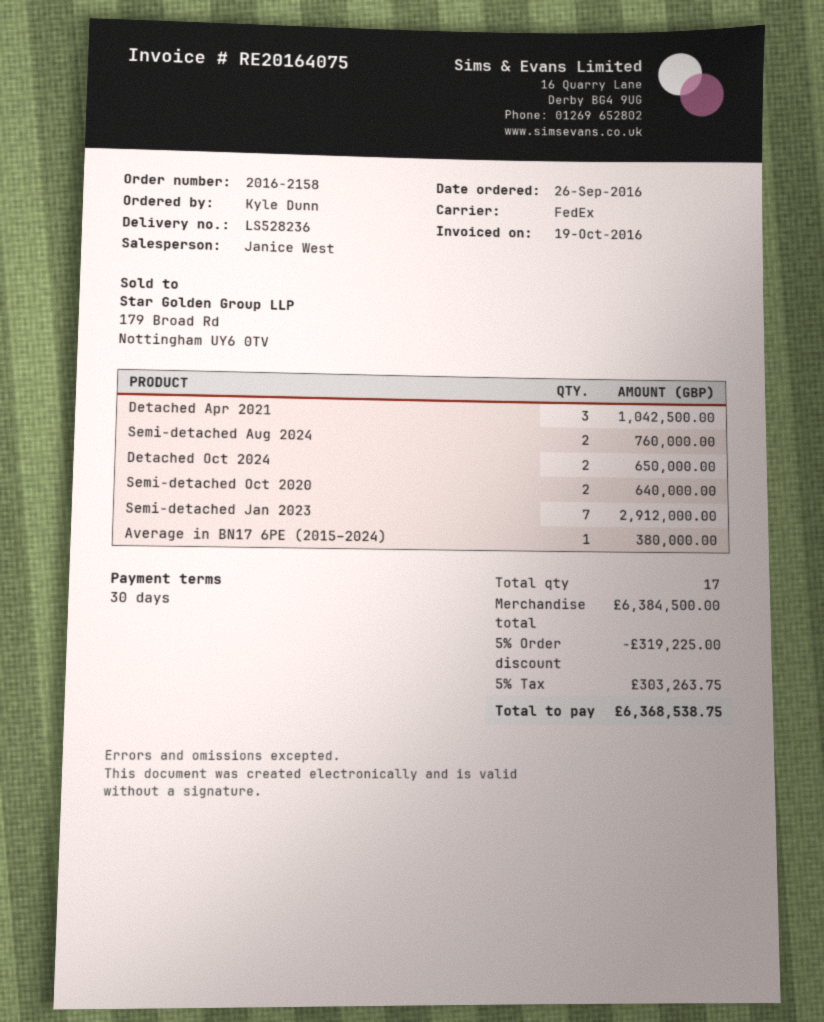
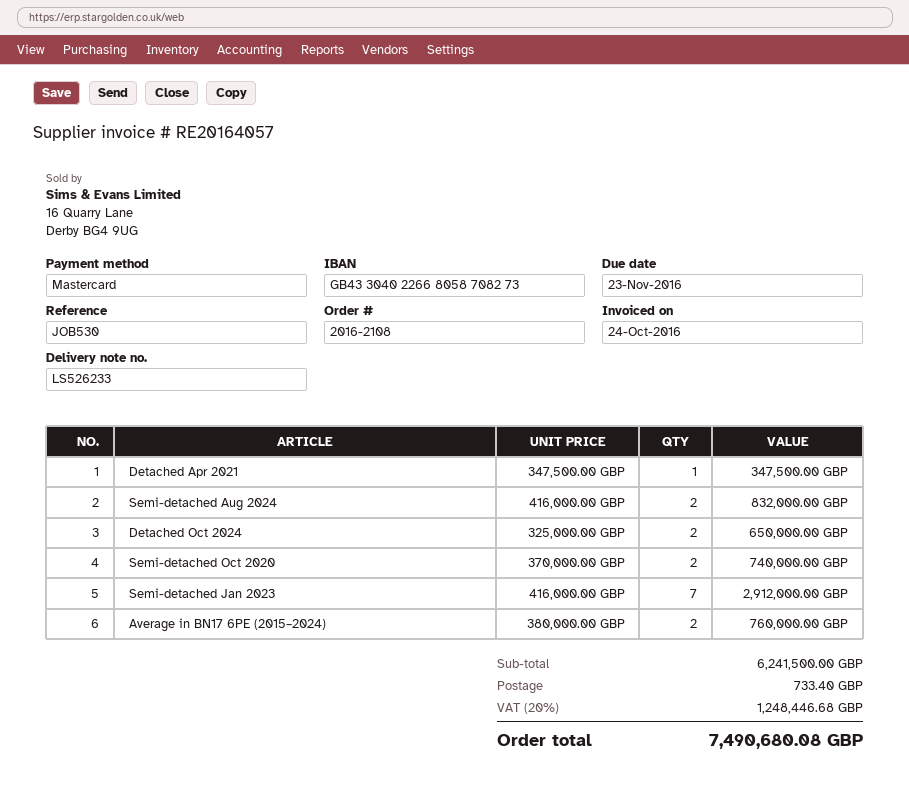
order number: 2016-2158 -> 2016-2108
delivery note number: LS528236 -> LS526233
invoice number: RE20164075 -> RE20164057
invoice date: 2016-10-19 -> 2016-10-24
Detached Apr 2021: 3 for 1042500.00 -> 1 for 347500.00
Semi-detached Aug 2024: 2 for 760000.00 -> 2 for 832000.00
Semi-detached Oct 2020: 2 for 640000.00 -> 2 for 740000.00
Average in BN17 6PE (2015–2024): 1 for 380000.00 -> 2 for 760000.00
subtotal: 6384500.00 -> 6241500.00
discount: 5% = 319225.00 -> none
shipping: none -> 733.40
tax: 5% = 303263.75 -> 20% = 1248446.68
total: 6368538.75 -> 7490680.08

